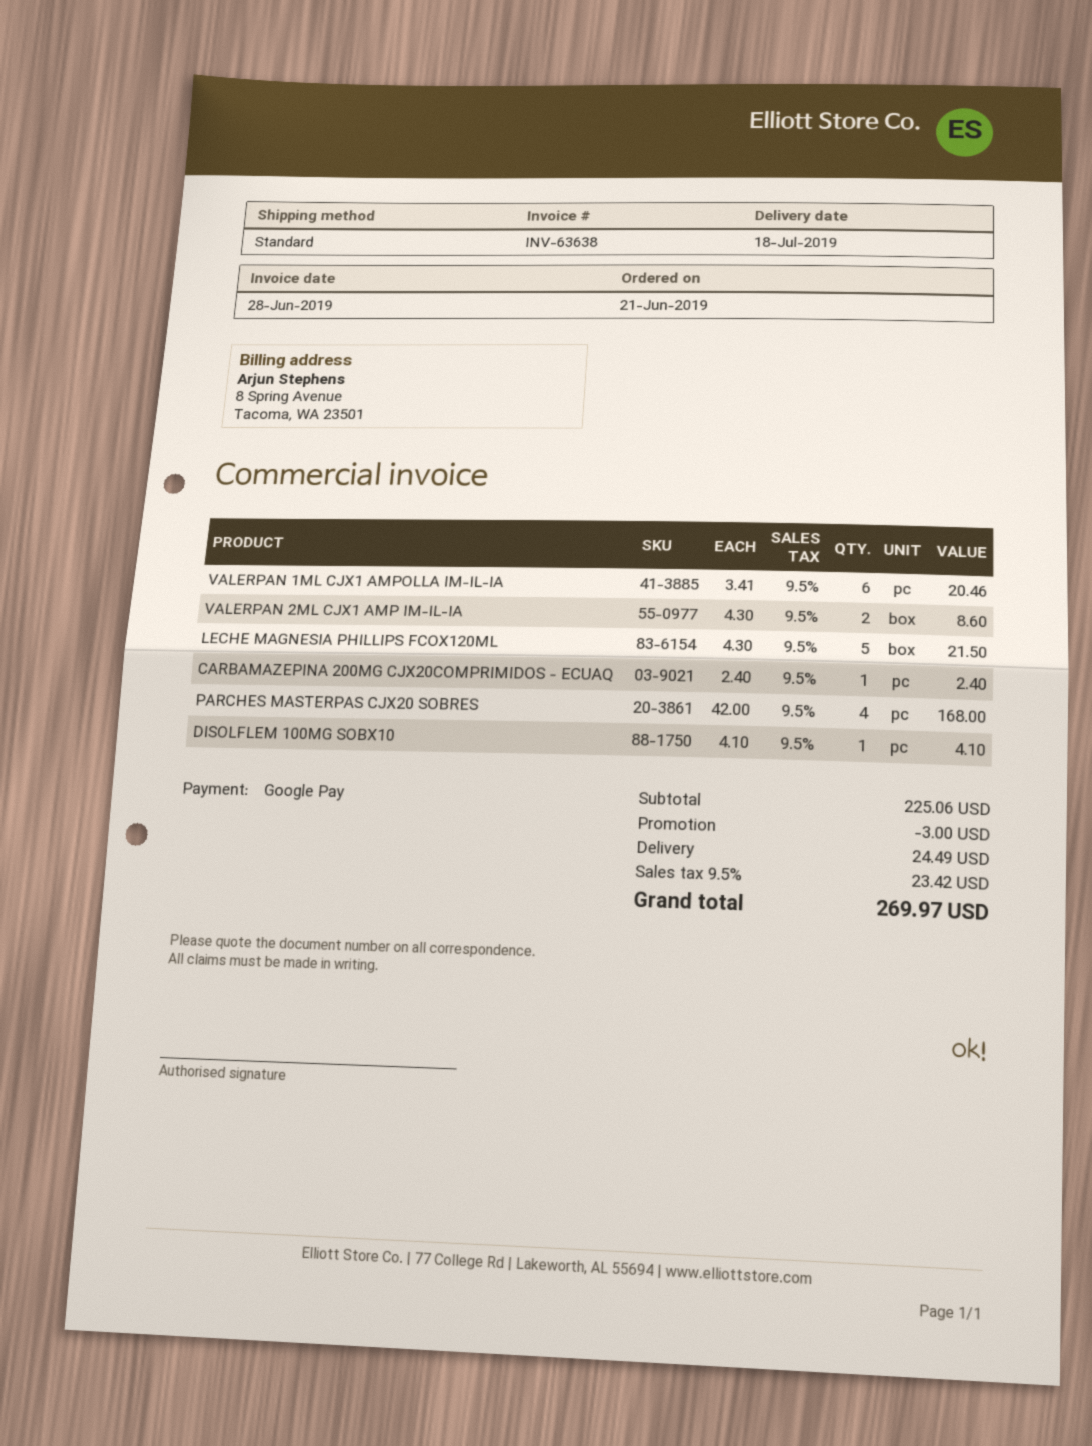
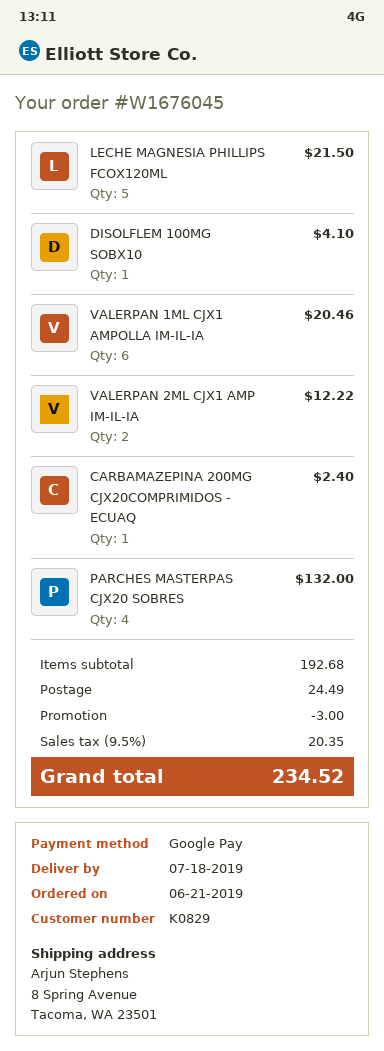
VALERPAN 2ML CJX1 AMP IM-IL-IA: 2 for 8.60 -> 2 for 12.22
PARCHES MASTERPAS CJX20 SOBRES: 4 for 168.00 -> 4 for 132.00
subtotal: 225.06 -> 192.68
tax: 9.5% = 23.42 -> 9.5% = 20.35
total: 269.97 -> 234.52

